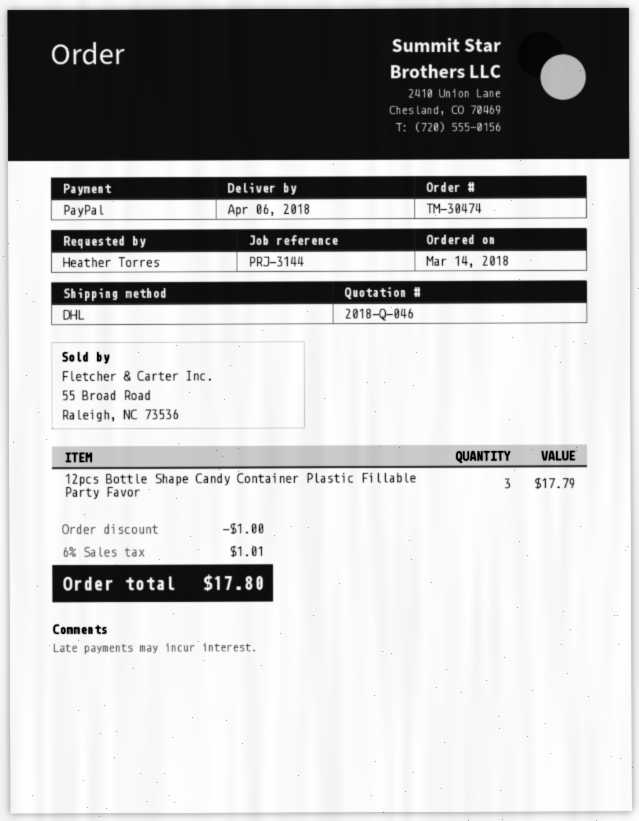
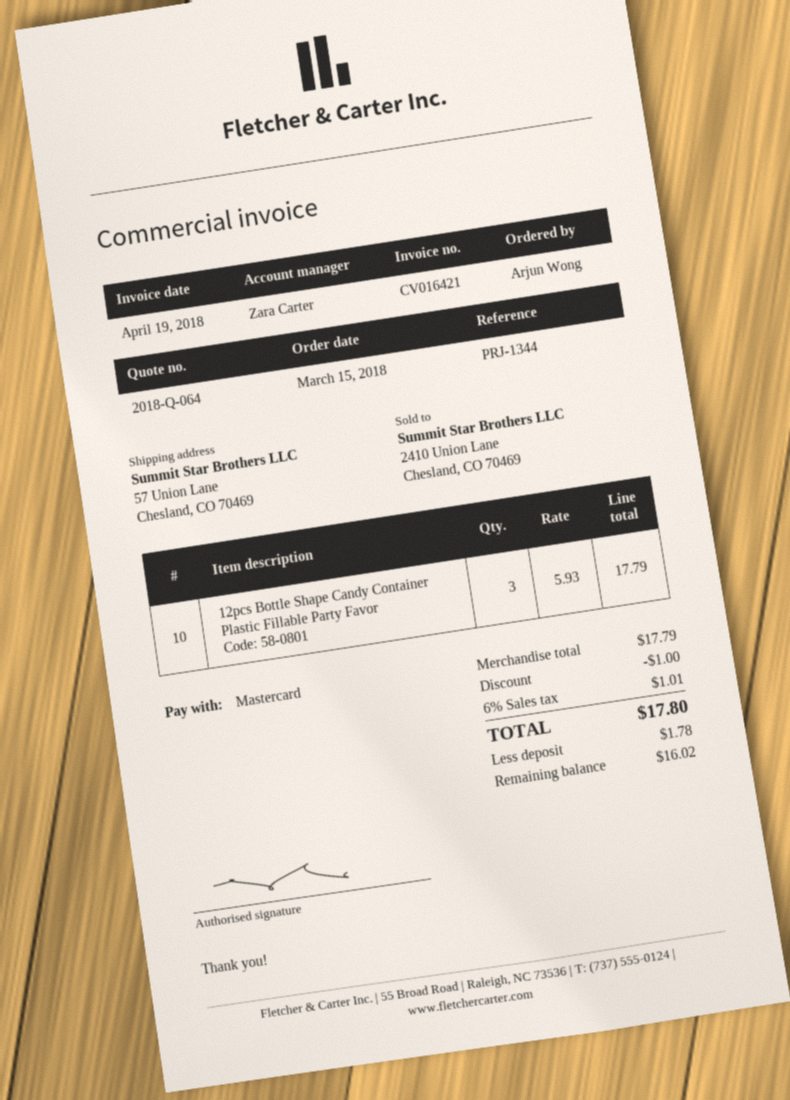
quote number: 2018-Q-046 -> 2018-Q-064
order date: 2018-03-14 -> 2018-03-15
reference: PRJ-3144 -> PRJ-1344
ordered by: Heather Torres -> Arjun Wong
payment method: PayPal -> Mastercard

